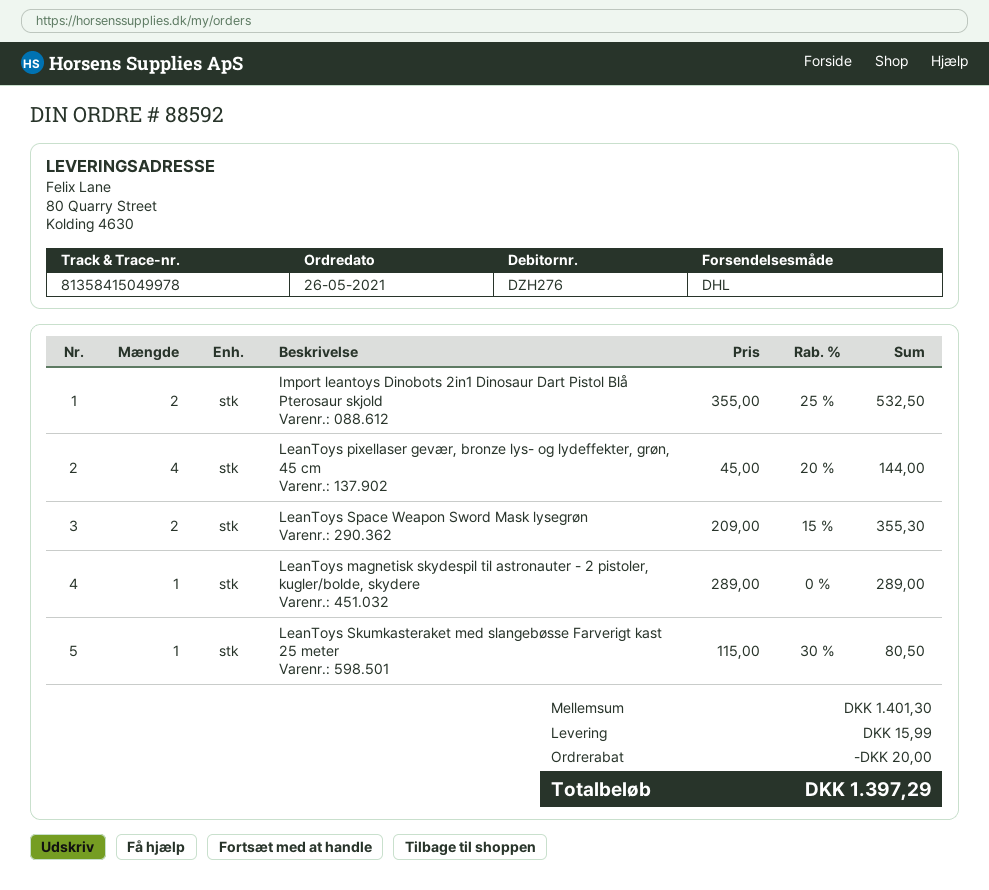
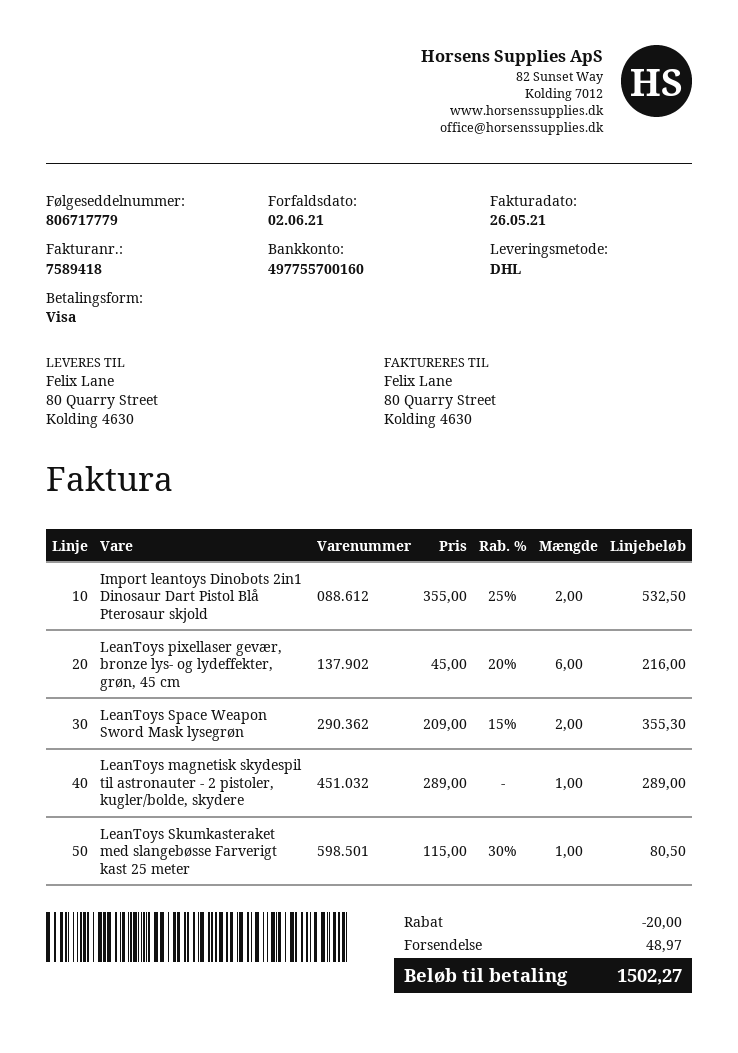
LeanToys pixellaser gevær, bronze lys- og lydeffekter, grøn, 45 cm: 4 x 45.00 - 20% = 144.00 -> 6 x 45.00 - 20% = 216.00
shipping: 15.99 -> 48.97
total: 1397.29 -> 1502.27

